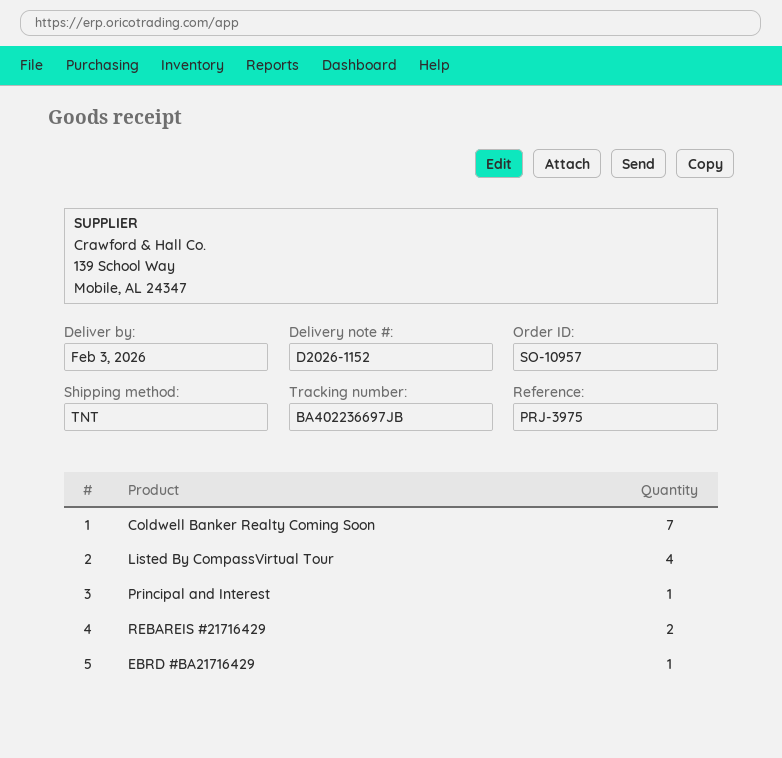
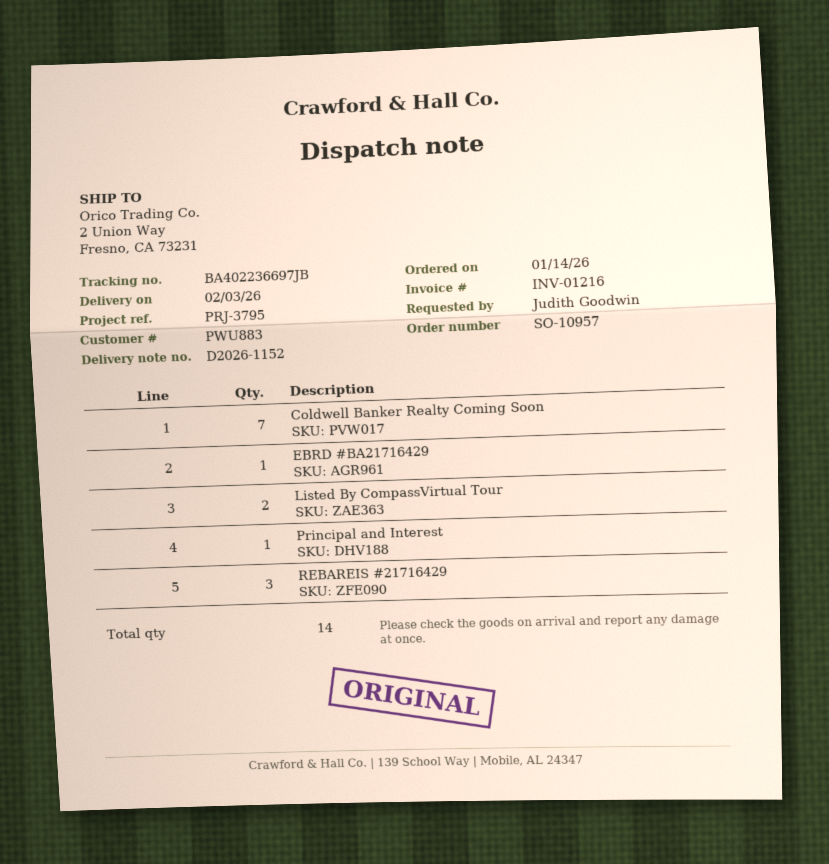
reference: PRJ-3975 -> PRJ-3795
Listed By CompassVirtual Tour: 4 -> 2
REBAREIS #21716429: 2 -> 3

